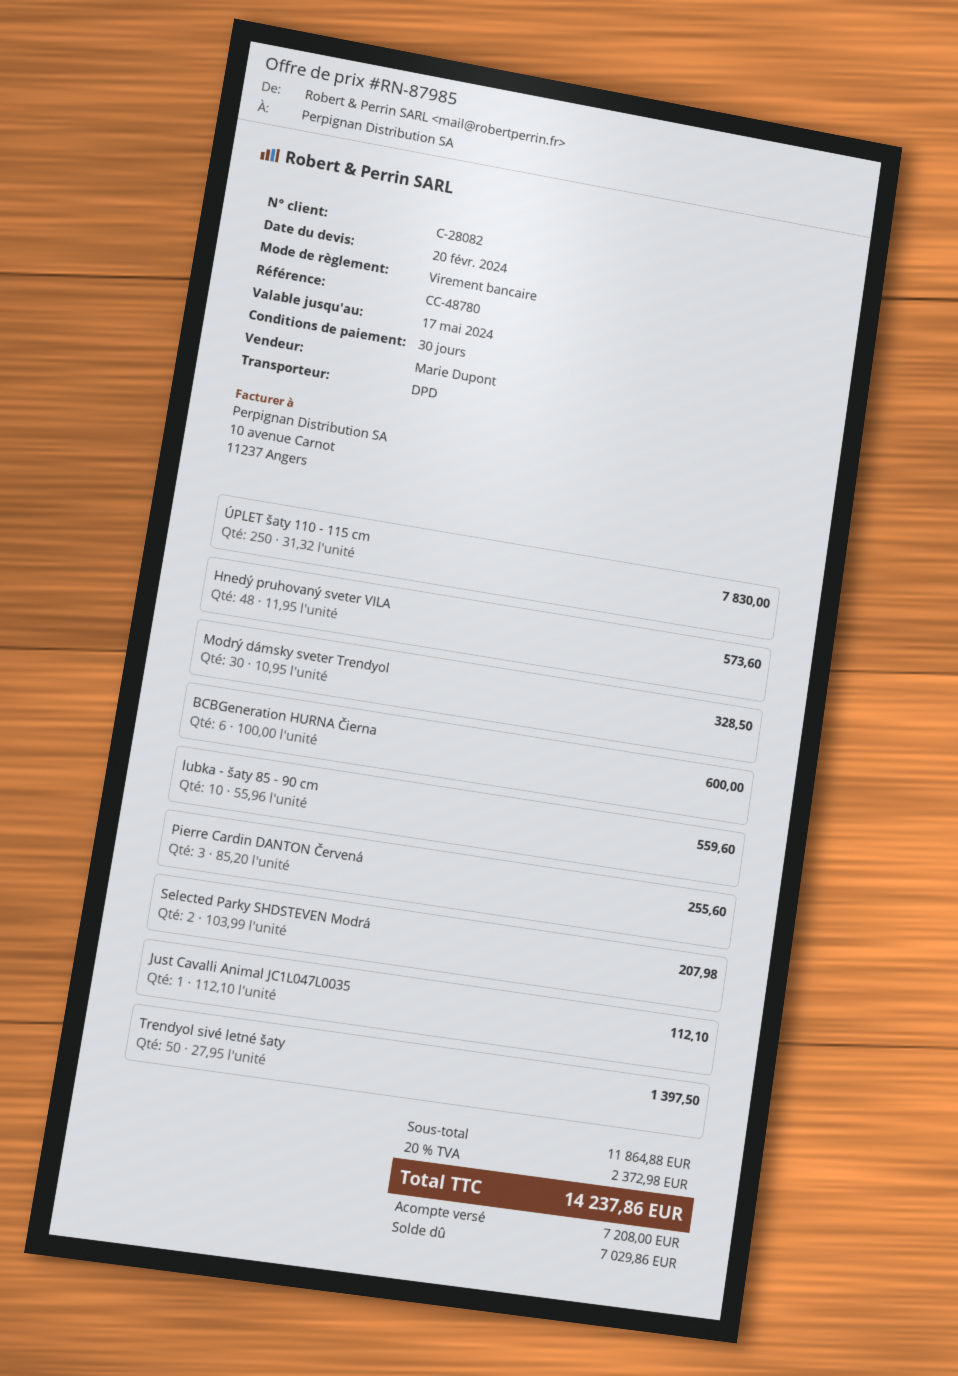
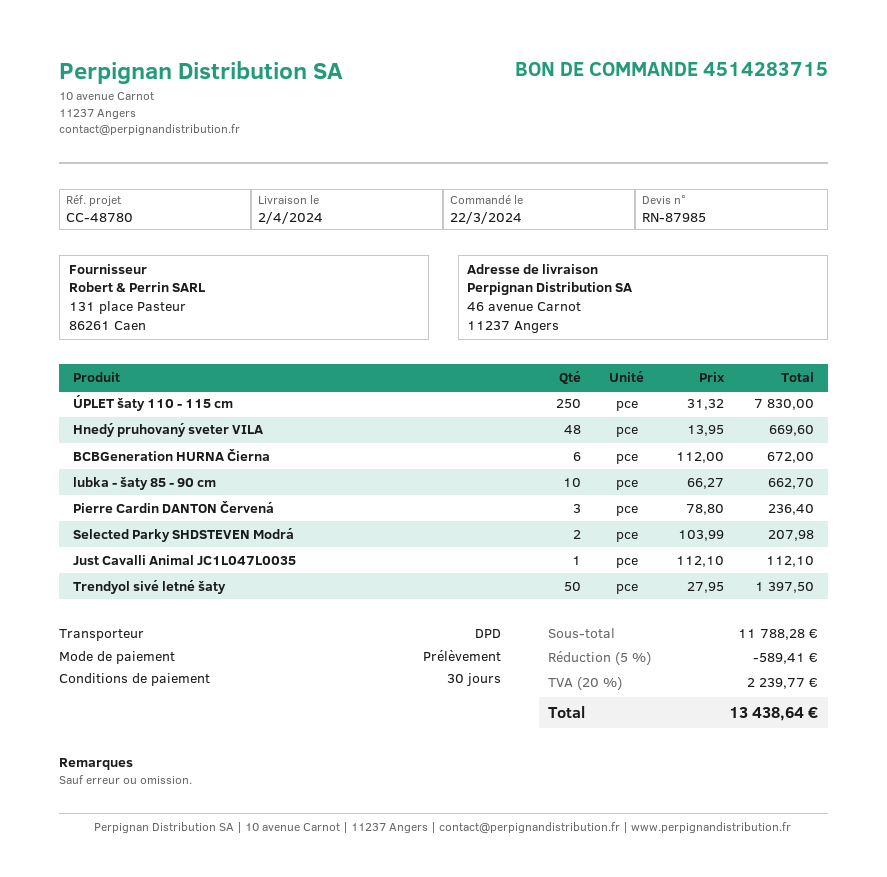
payment method: bank transfer -> direct debit
Hnedý pruhovaný sveter VILA: 48 x 11.95 = 573.60 -> 48 x 13.95 = 669.60
Modrý dámsky sveter Trendyol: 30 x 10.95 = 328.50 -> none
BCBGeneration HURNA Čierna: 6 x 100.00 = 600.00 -> 6 x 112.00 = 672.00
lubka - šaty 85 - 90 cm: 10 x 55.96 = 559.60 -> 10 x 66.27 = 662.70
Pierre Cardin DANTON Červená: 3 x 85.20 = 255.60 -> 3 x 78.80 = 236.40
subtotal: 11864.88 -> 11788.28
discount: none -> 5% = 589.41
tax: 20% = 2372.98 -> 20% = 2239.77
total: 14237.86 -> 13438.64

